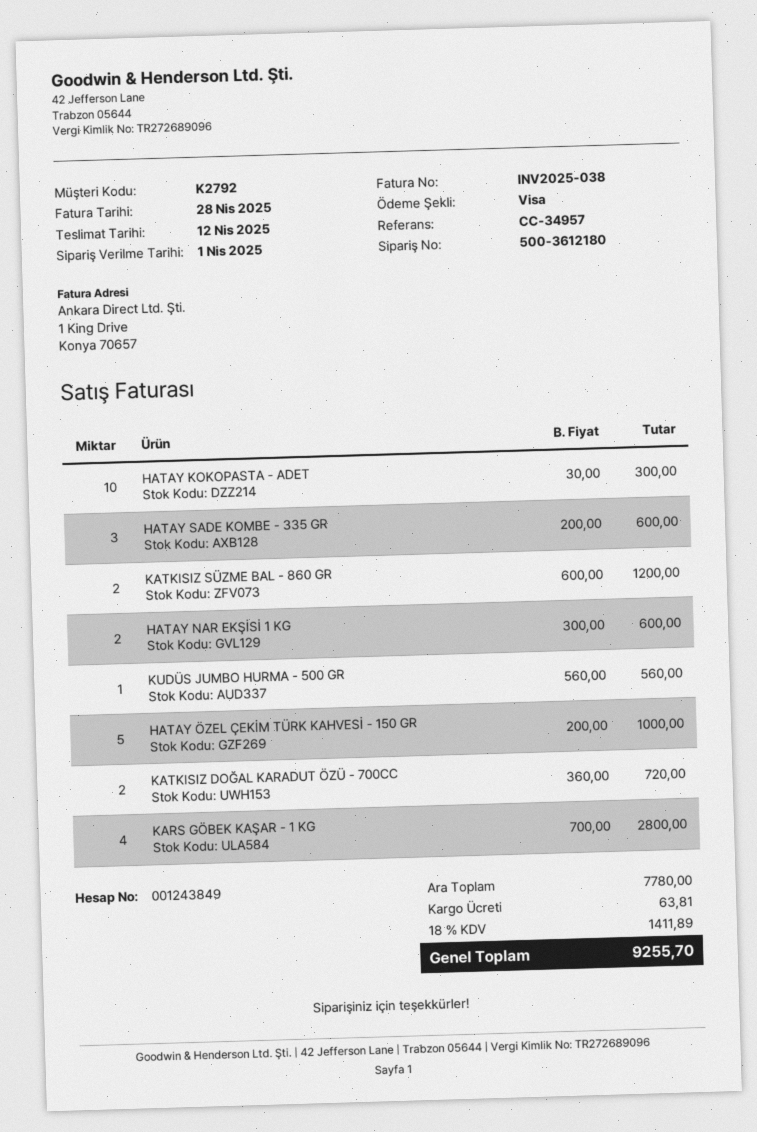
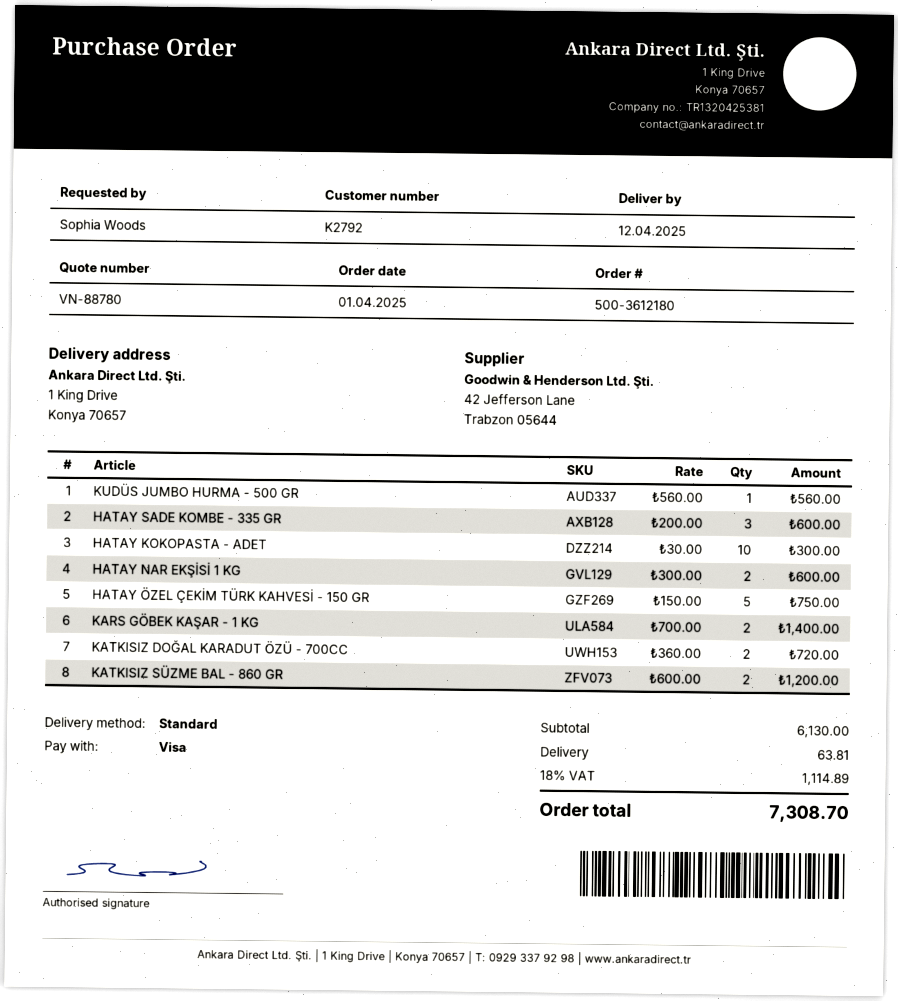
HATAY ÖZEL ÇEKİM TÜRK KAHVESİ - 150 GR: 5 x 200.00 = 1000.00 -> 5 x 150.00 = 750.00
KARS GÖBEK KAŞAR - 1 KG: 4 x 700.00 = 2800.00 -> 2 x 700.00 = 1400.00
subtotal: 7780.00 -> 6130.00
tax: 18% = 1411.89 -> 18% = 1114.89
total: 9255.70 -> 7308.70

